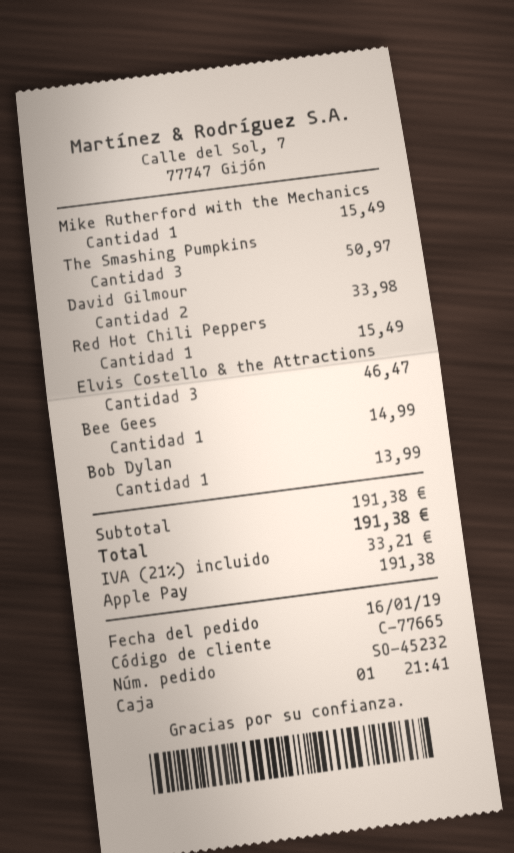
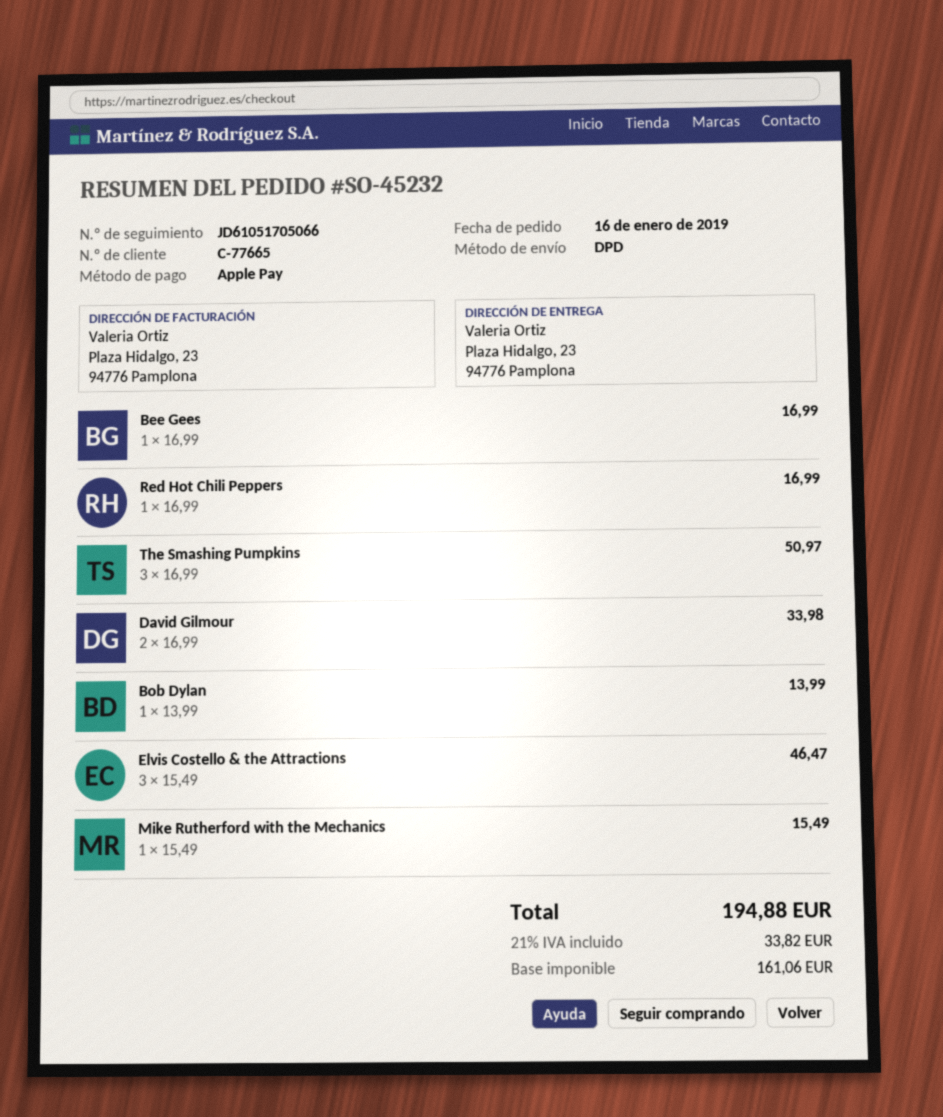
Red Hot Chili Peppers: 1 for 15.49 -> 1 for 16.99
Bee Gees: 1 for 14.99 -> 1 for 16.99
tax: 21% = 33.21 -> 21% = 33.82
total: 191.38 -> 194.88

